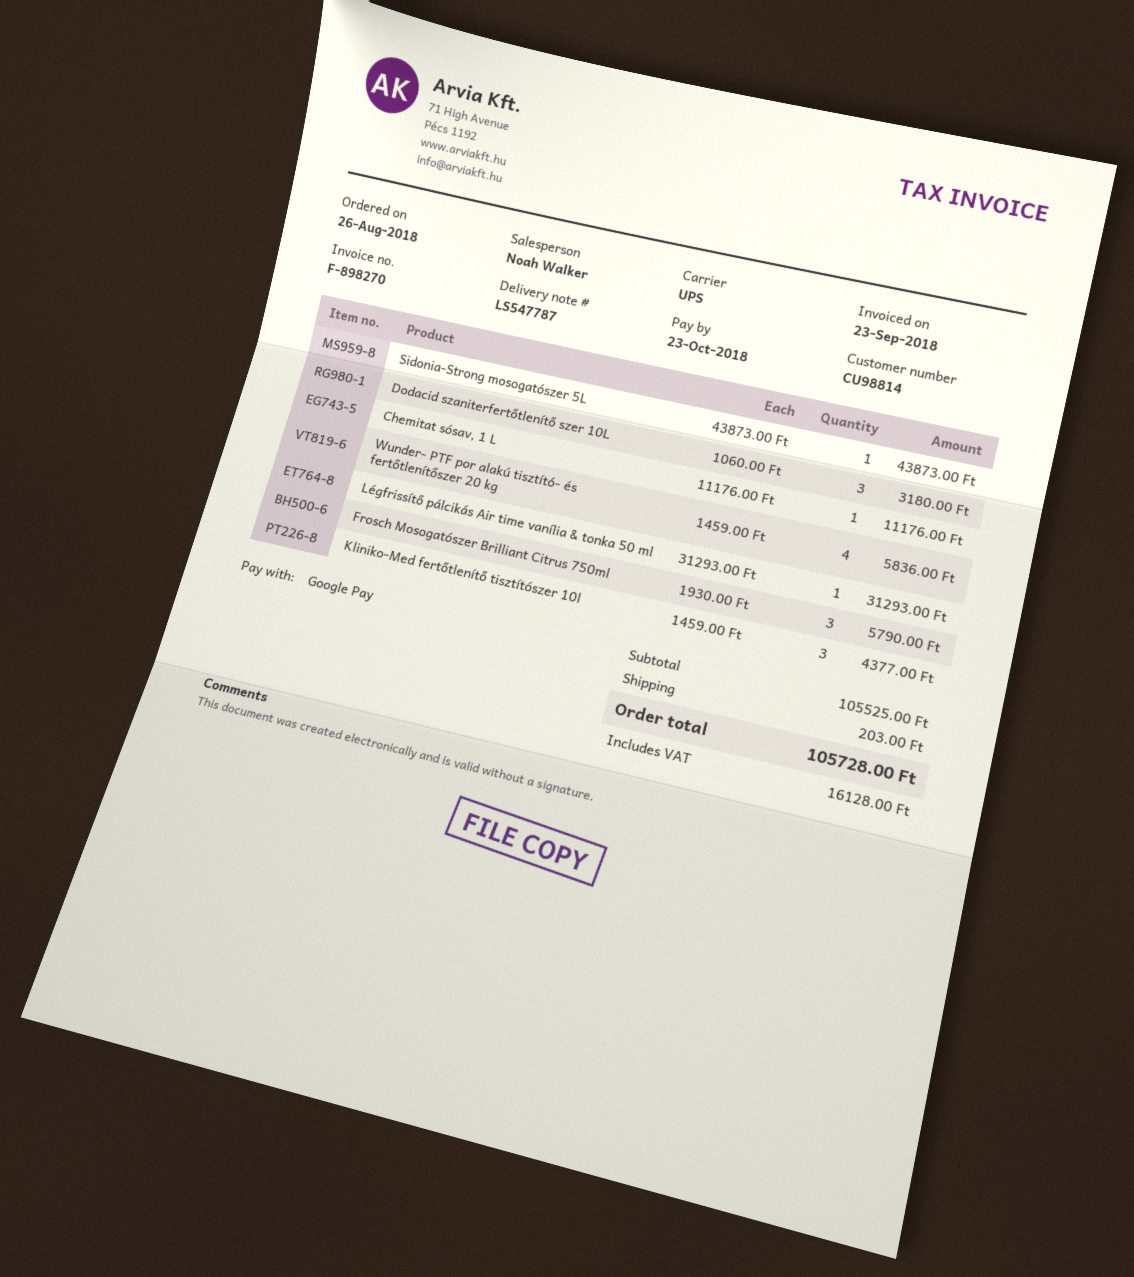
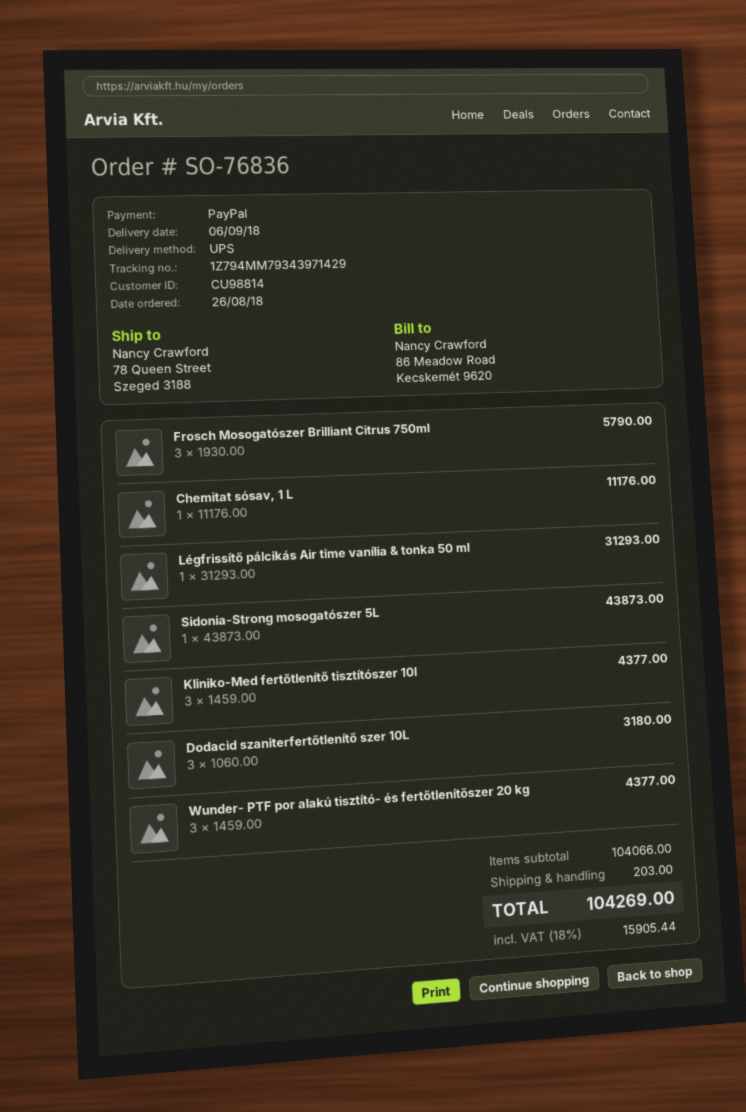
payment method: Google Pay -> PayPal
Wunder- PTF por alakú tisztító- és fertőtlenítőszer 20 kg: 4 x 1459.00 = 5836.00 -> 3 x 1459.00 = 4377.00
subtotal: 105525.00 -> 104066.00
tax: 16128.00 -> 15905.44
total: 105728.00 -> 104269.00

